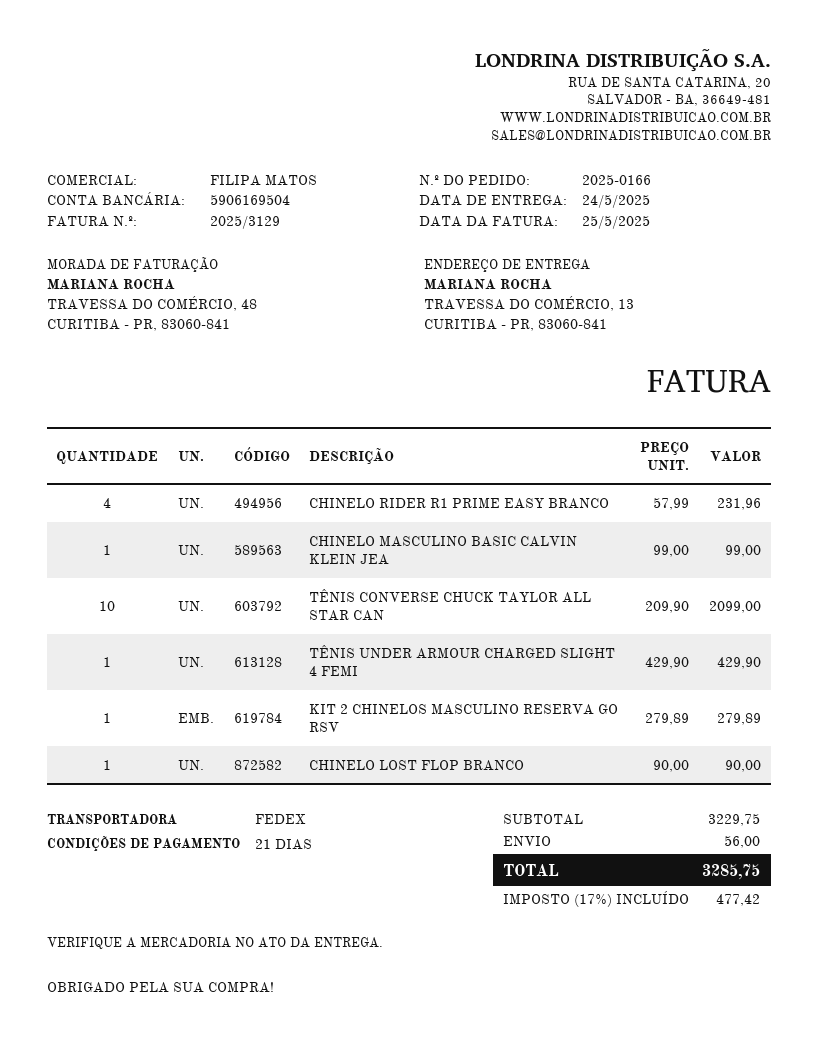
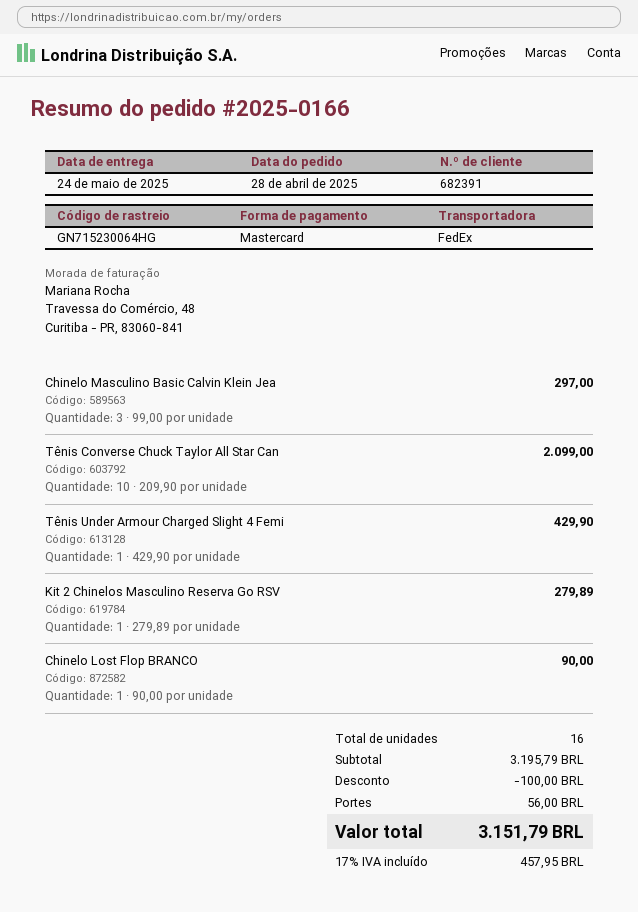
CHINELO RIDER R1 PRIME EASY BRANCO: 4 x 57.99 = 231.96 -> none
CHINELO MASCULINO BASIC CALVIN KLEIN JEA: 1 x 99.00 = 99.00 -> 3 x 99.00 = 297.00
subtotal: 3229.75 -> 3195.79
discount: none -> 100.00
tax: 17% = 477.42 -> 17% = 457.95
total: 3285.75 -> 3151.79

